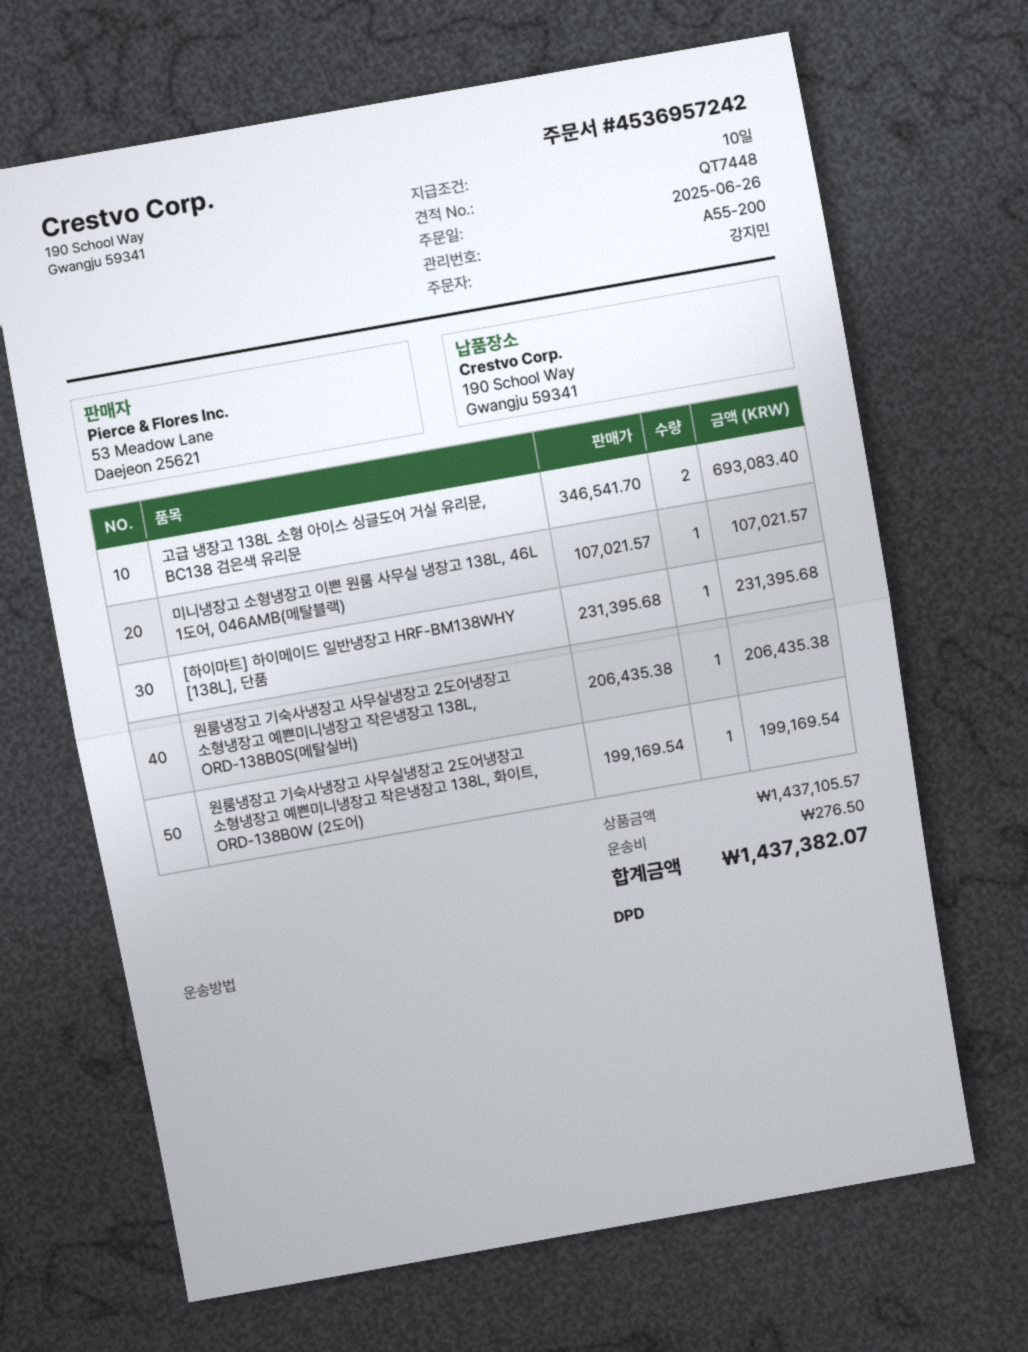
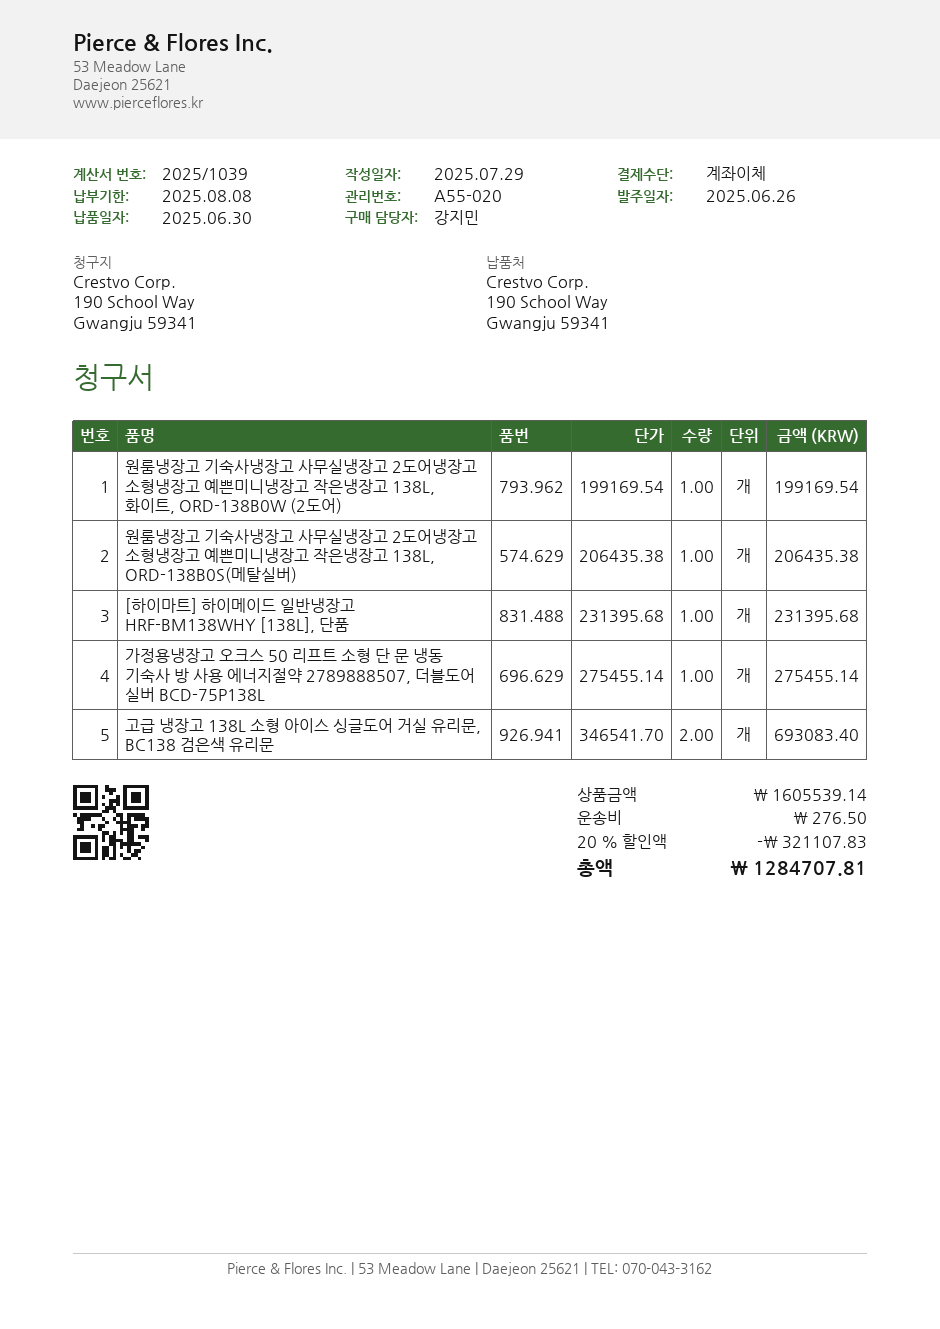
reference: A55-200 -> A55-020
미니냉장고 소형냉장고 이쁜 원룸 사무실 냉장고 138L, 46L 1도어, 046AMB(메탈블랙): 1 x 107021.57 = 107021.57 -> none
가정용냉장고 오크스 50 리프트 소형 단 문 냉동 기숙사 방 사용 에너지절약 2789888507, 더블도어 실버 BCD-75P138L: none -> 1 x 275455.14 = 275455.14
subtotal: 1437105.57 -> 1605539.14
discount: none -> 20% = 321107.83
total: 1437382.07 -> 1284707.81

